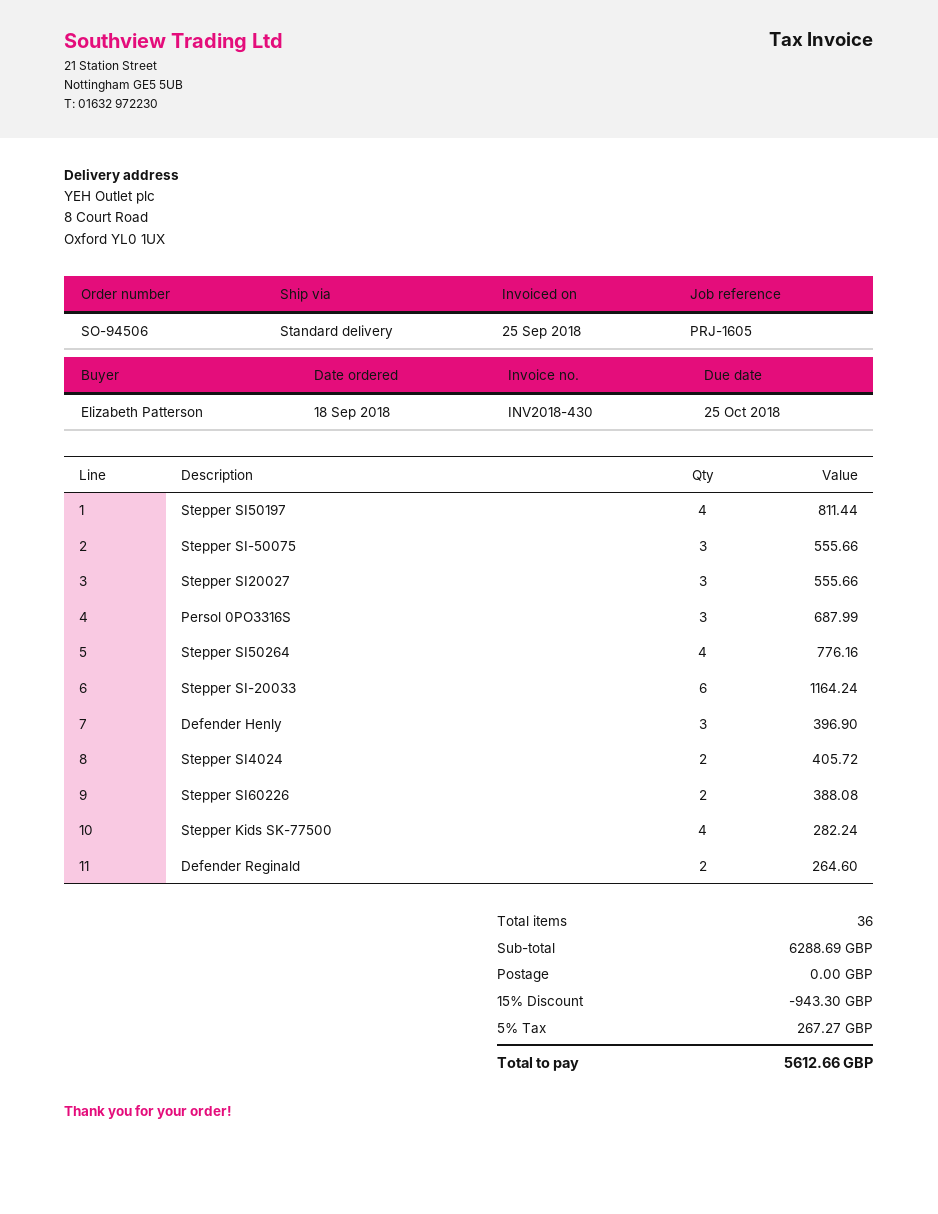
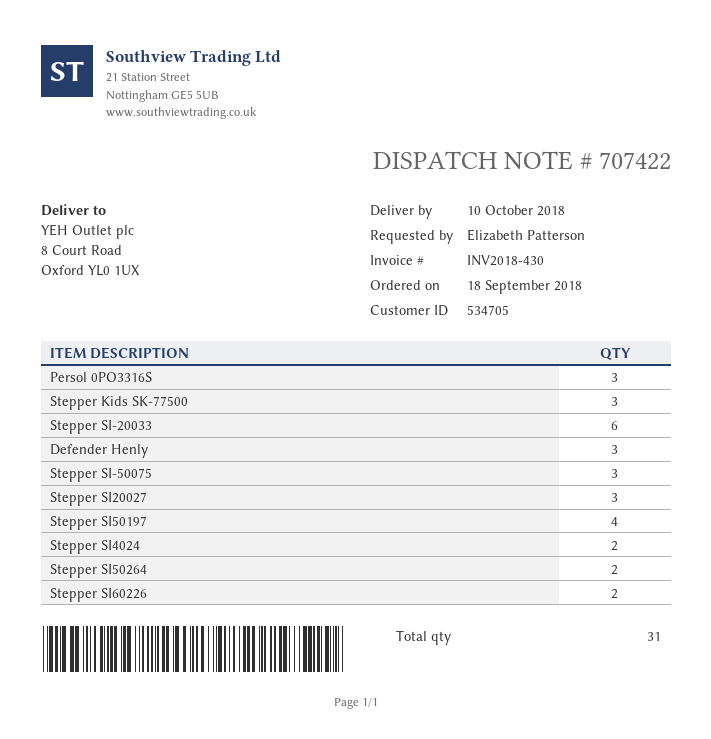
Stepper SI50264: 4 -> 2
Stepper Kids SK-77500: 4 -> 3
Defender Reginald: 2 -> none
total quantity: 36 -> 31

